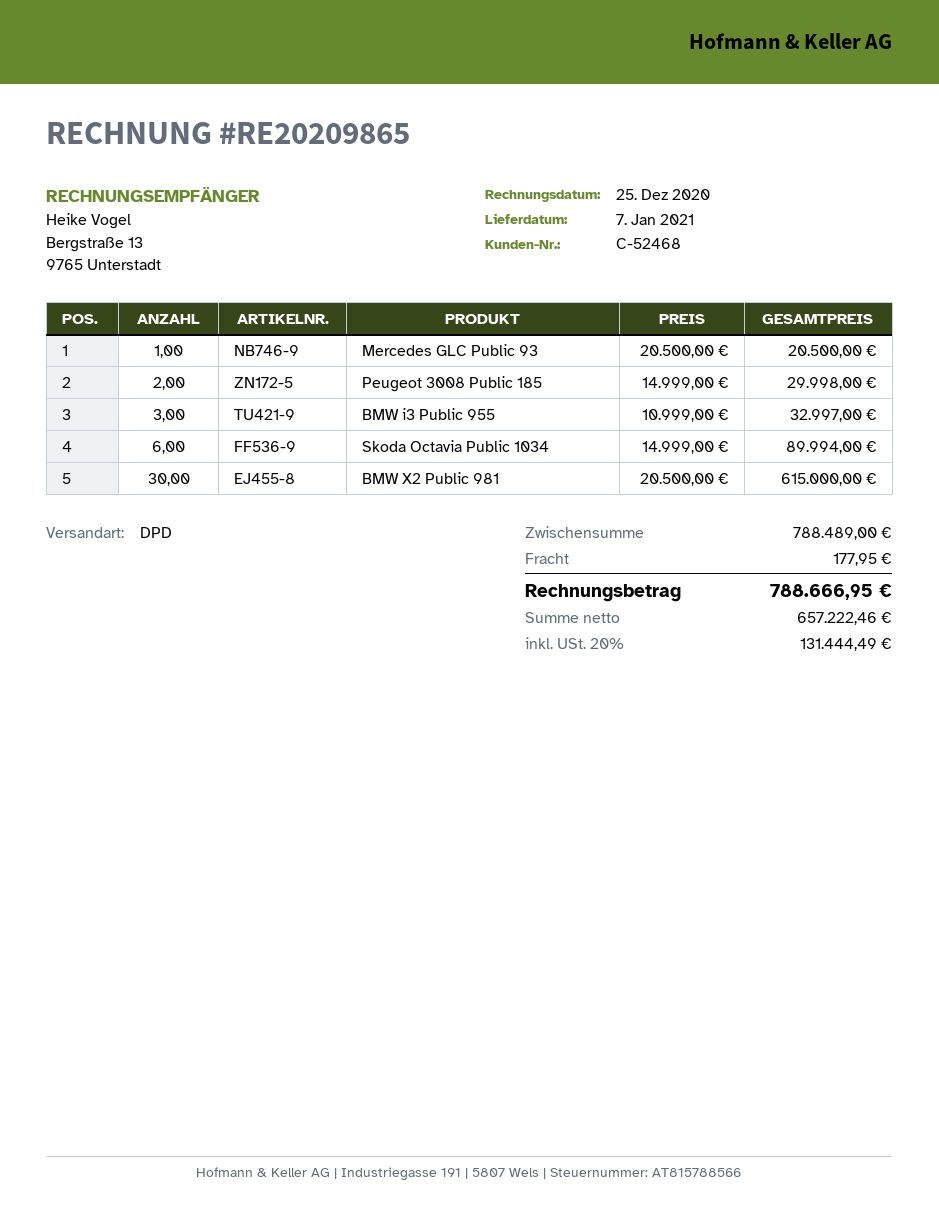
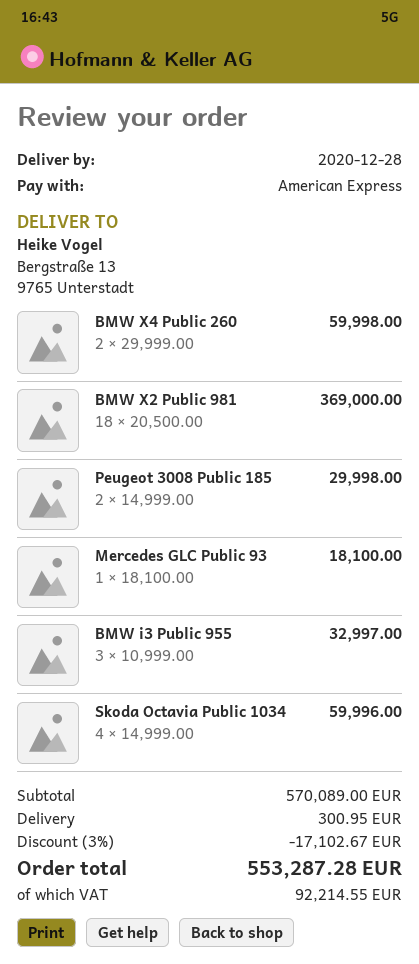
delivery date: 2021-01-07 -> 2020-12-28
Mercedes GLC Public 93: 1 x 20500.00 = 20500.00 -> 1 x 18100.00 = 18100.00
Skoda Octavia Public 1034: 6 x 14999.00 = 89994.00 -> 4 x 14999.00 = 59996.00
BMW X2 Public 981: 30 x 20500.00 = 615000.00 -> 18 x 20500.00 = 369000.00
BMW X4 Public 260: none -> 2 x 29999.00 = 59998.00
subtotal: 788489.00 -> 570089.00
discount: none -> 3% = 17102.67
shipping: 177.95 -> 300.95
tax: 131444.49 -> 92214.55
total: 788666.95 -> 553287.28

